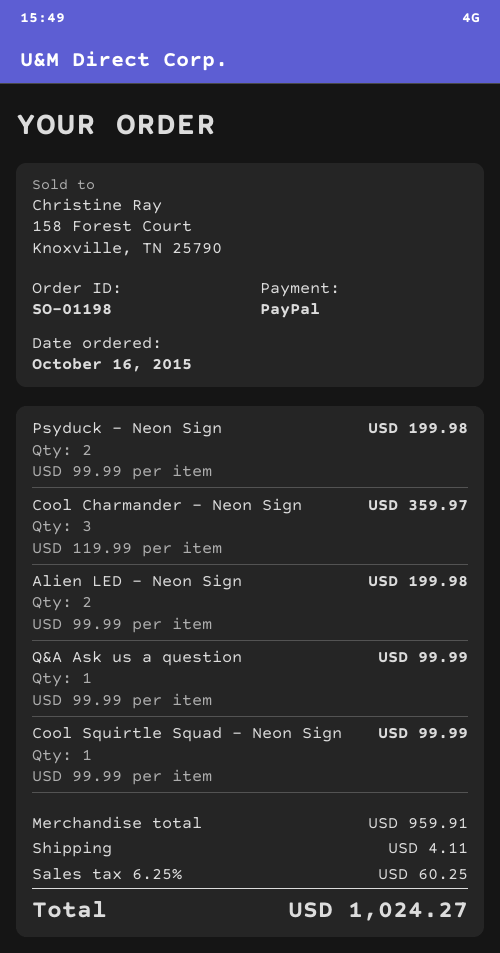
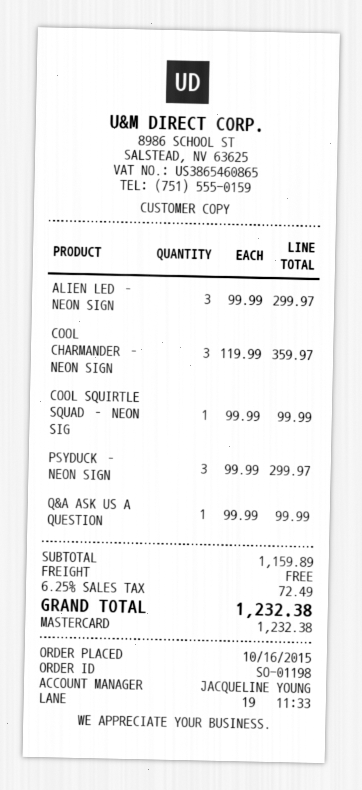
payment method: PayPal -> Mastercard
Psyduck – Neon Sign: 2 x 99.99 = 199.98 -> 3 x 99.99 = 299.97
Alien LED – Neon Sign: 2 x 99.99 = 199.98 -> 3 x 99.99 = 299.97
subtotal: 959.91 -> 1159.89
shipping: 4.11 -> 0.00
tax: 6.25% = 60.25 -> 6.25% = 72.49
total: 1024.27 -> 1232.38

